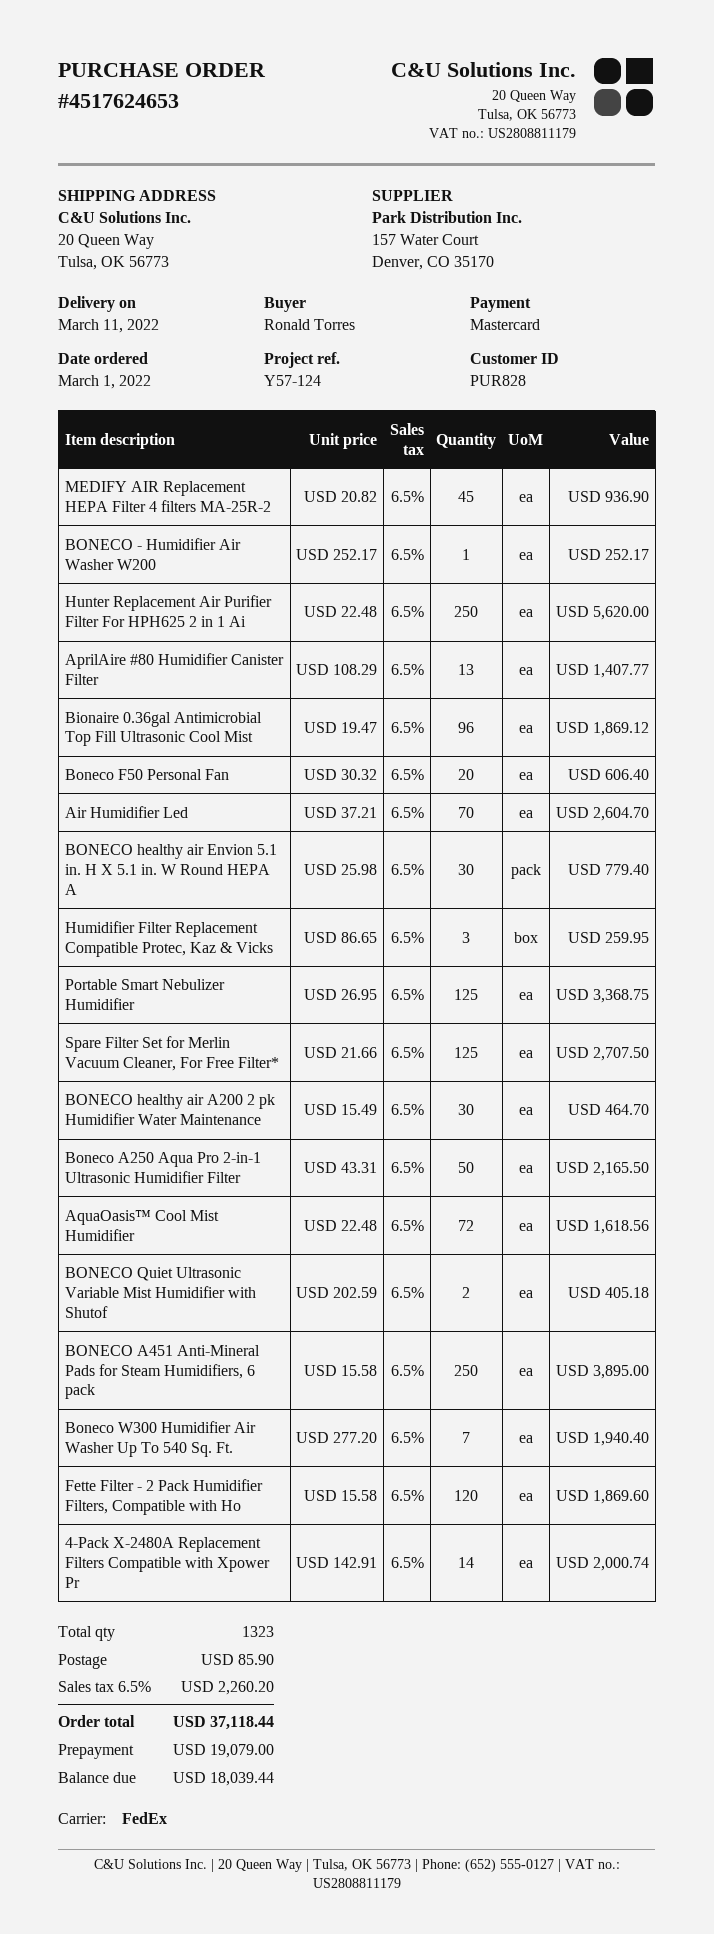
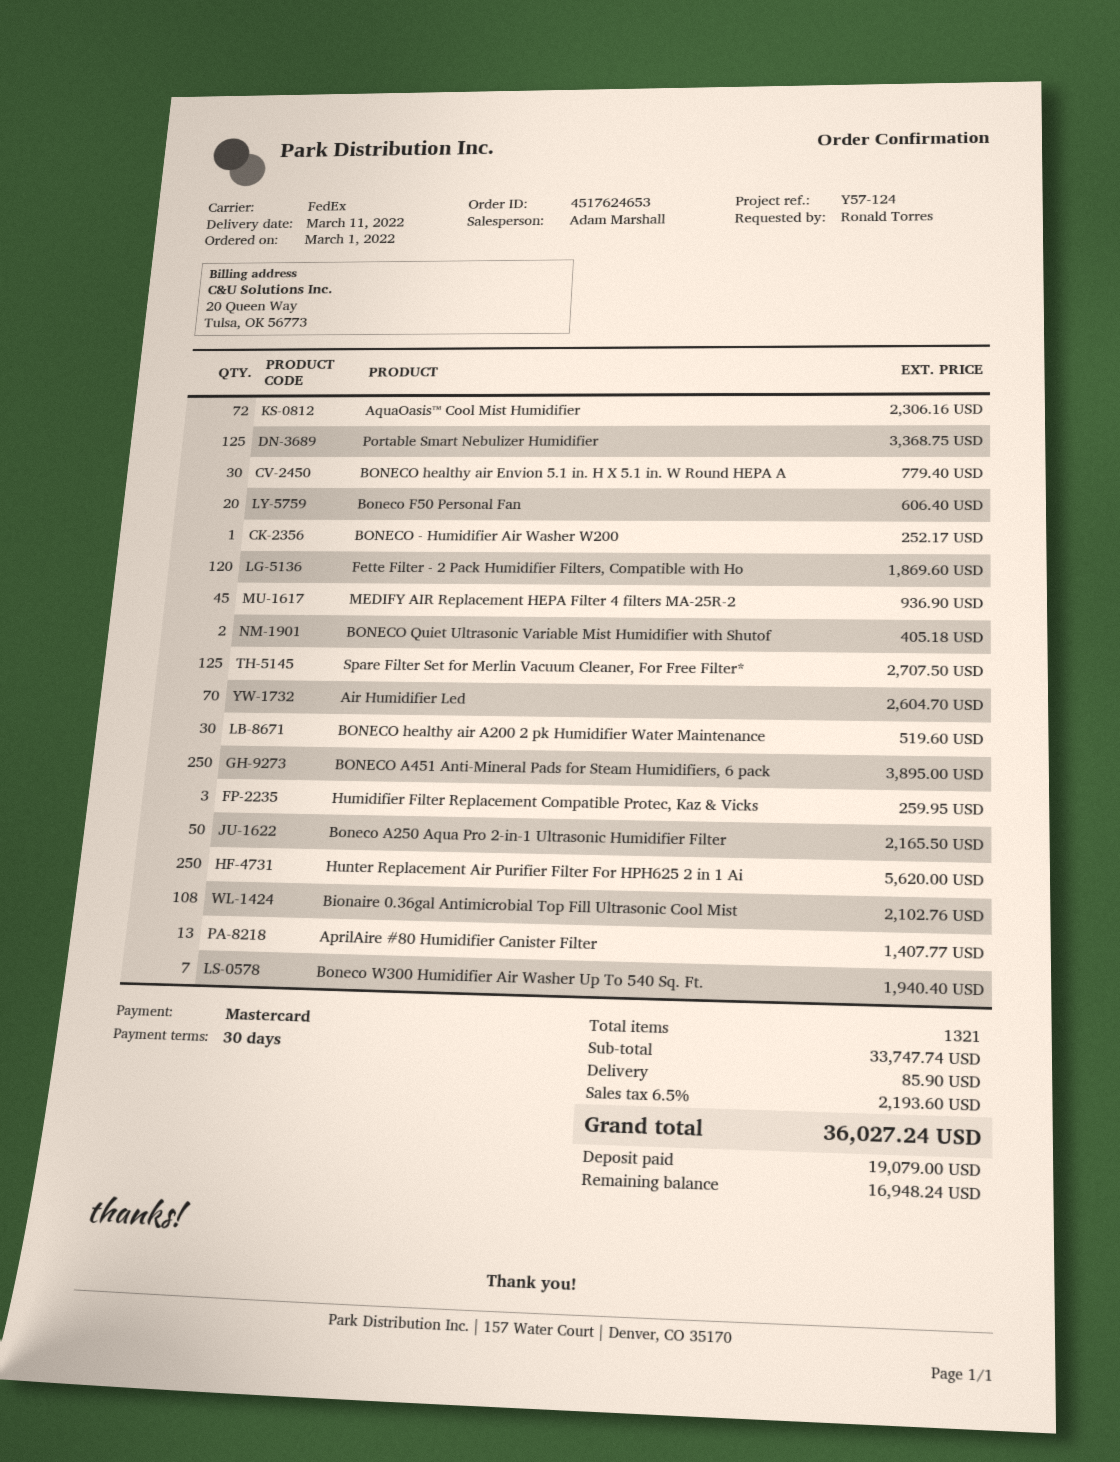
Bionaire 0.36gal Antimicrobial Top Fill Ultrasonic Cool Mist: 96 for 1869.12 -> 108 for 2102.76
BONECO healthy air A200 2 pk Humidifier Water Maintenance: 30 for 464.70 -> 30 for 519.60
AquaOasis™ Cool Mist Humidifier: 72 for 1618.56 -> 72 for 2306.16
4-Pack X-2480A Replacement Filters Compatible with Xpower Pr: 14 for 2000.74 -> none
total quantity: 1323 -> 1321
tax: 6.5% = 2260.20 -> 6.5% = 2193.60
total: 37118.44 -> 36027.24
balance: 18039.44 -> 16948.24

